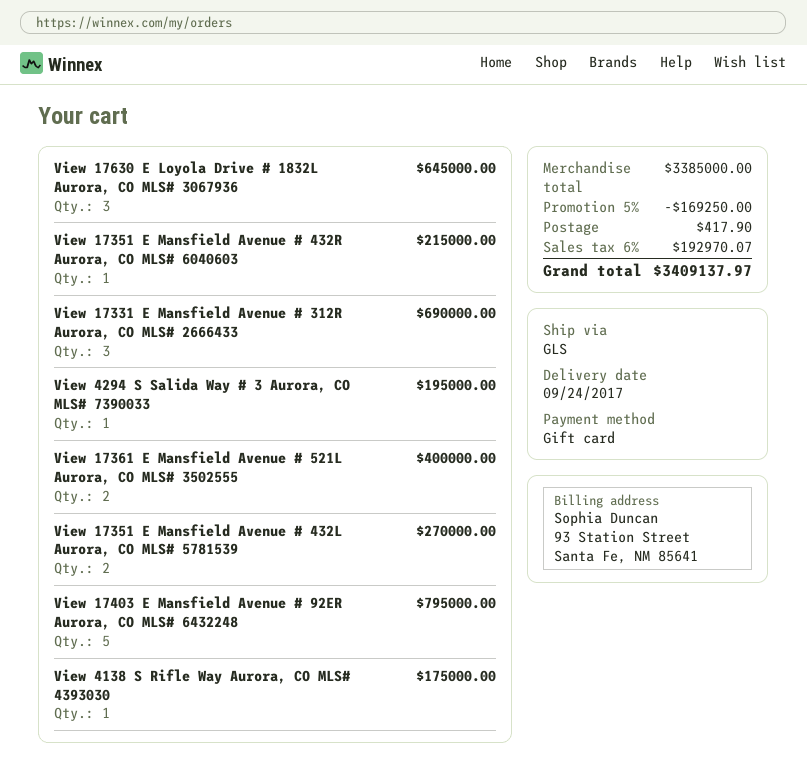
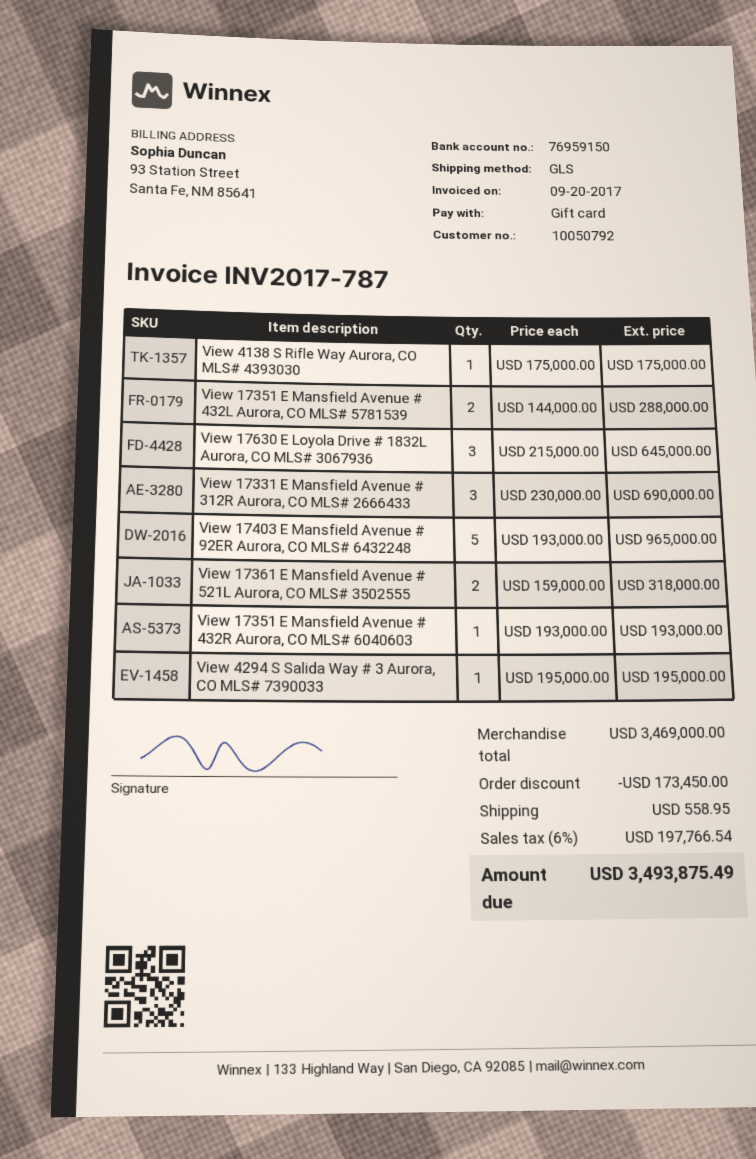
View 17351 E Mansfield Avenue # 432R Aurora, CO MLS# 6040603: 1 for 215000.00 -> 1 for 193000.00
View 17361 E Mansfield Avenue # 521L Aurora, CO MLS# 3502555: 2 for 400000.00 -> 2 for 318000.00
View 17351 E Mansfield Avenue # 432L Aurora, CO MLS# 5781539: 2 for 270000.00 -> 2 for 288000.00
View 17403 E Mansfield Avenue # 92ER Aurora, CO MLS# 6432248: 5 for 795000.00 -> 5 for 965000.00
subtotal: 3385000.00 -> 3469000.00
discount: 169250.00 -> 173450.00
shipping: 417.90 -> 558.95
tax: 6% = 192970.07 -> 6% = 197766.54
total: 3409137.97 -> 3493875.49

